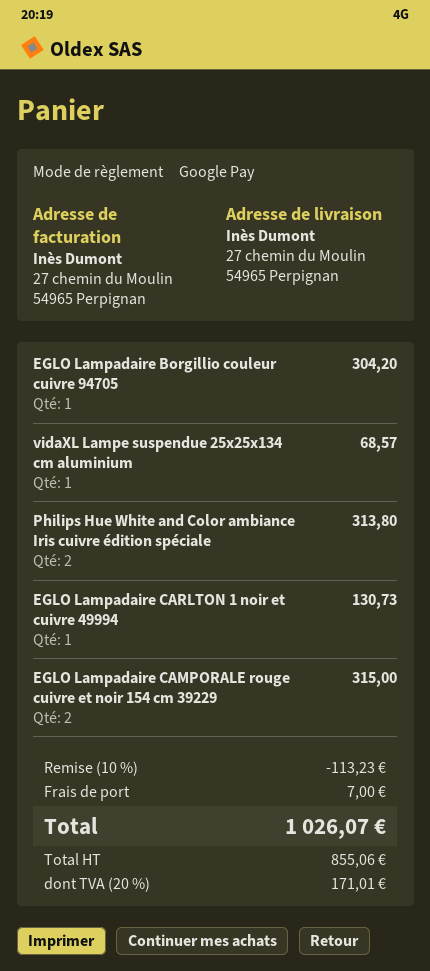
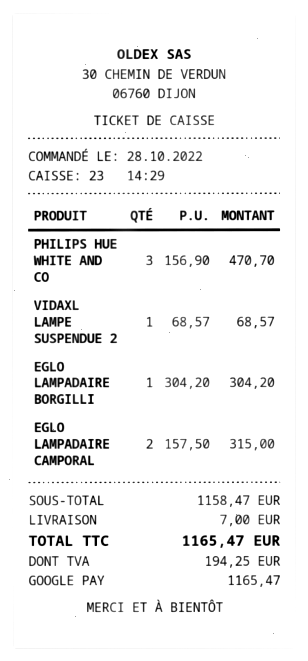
Philips Hue White and Color ambiance Iris cuivre édition spéciale: 2 for 313.80 -> 3 for 470.70
EGLO Lampadaire CARLTON 1 noir et cuivre 49994: 1 for 130.73 -> none
discount: 10% = 113.23 -> none
tax: 171.01 -> 194.25
total: 1026.07 -> 1165.47

